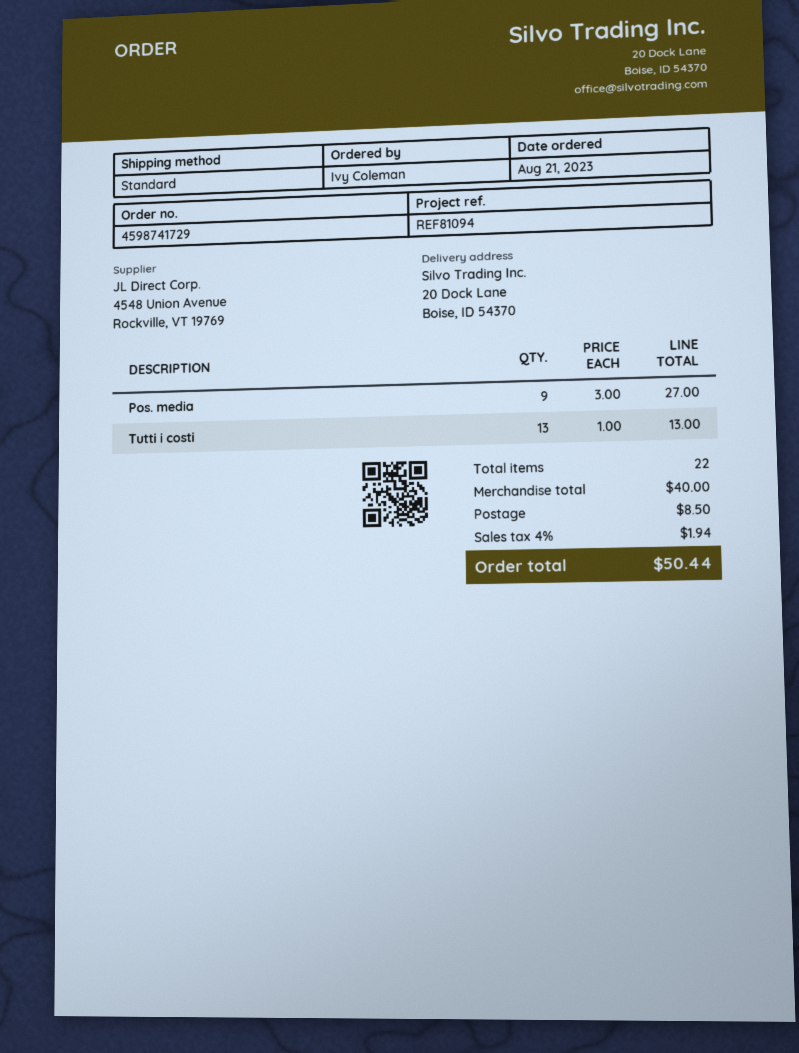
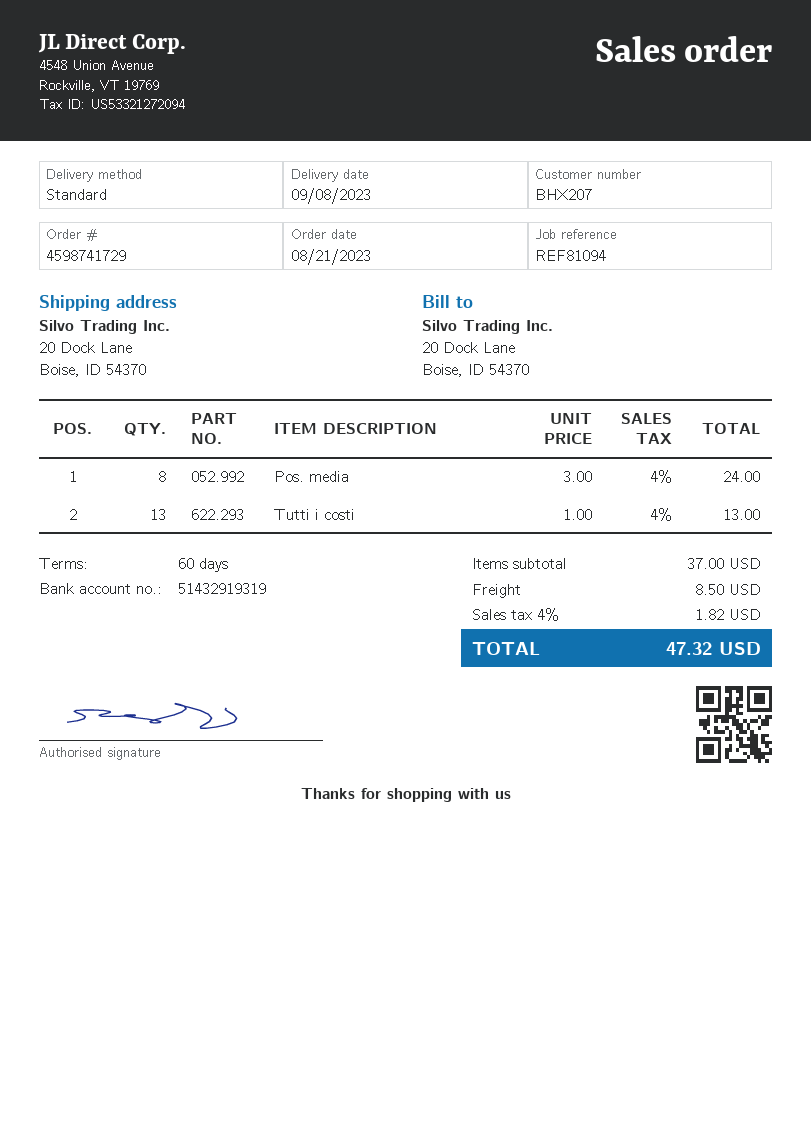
Pos. media: 9 x 3.00 = 27.00 -> 8 x 3.00 = 24.00
subtotal: 40.00 -> 37.00
tax: 4% = 1.94 -> 4% = 1.82
total: 50.44 -> 47.32

